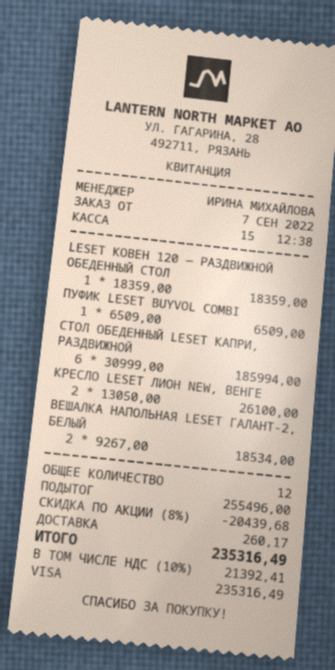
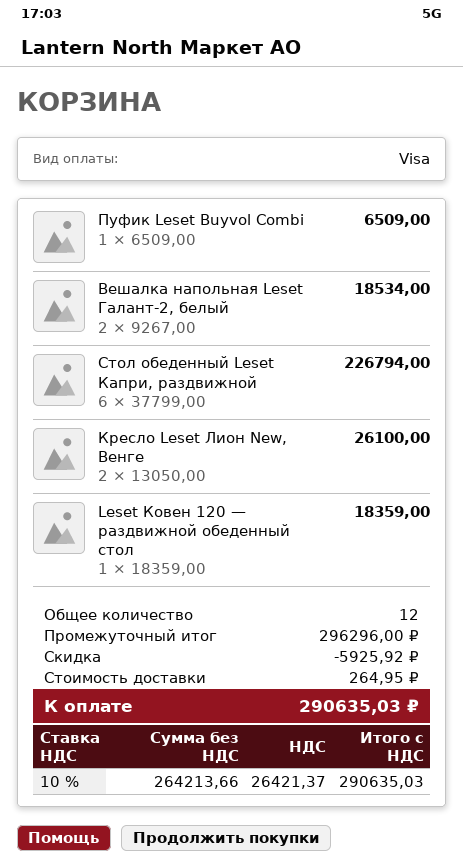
СТОЛ ОБЕДЕННЫЙ LESET КАПРИ, РАЗДВИЖНОЙ: 6 x 30999.00 = 185994.00 -> 6 x 37799.00 = 226794.00
subtotal: 255496.00 -> 296296.00
discount: 20439.68 -> 5925.92
shipping: 260.17 -> 264.95
tax: 10% = 21392.41 -> 10% = 26421.37
total: 235316.49 -> 290635.03

